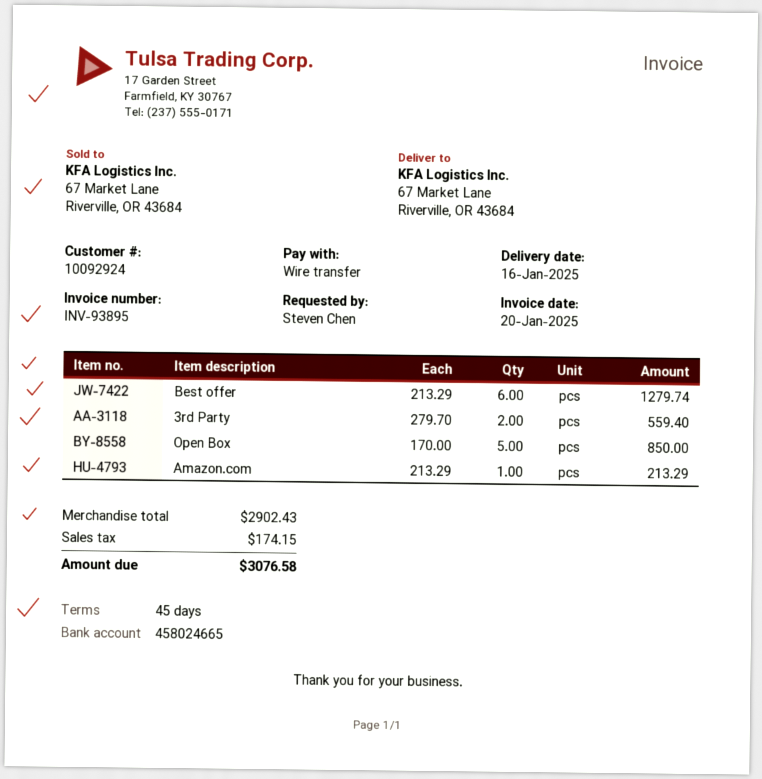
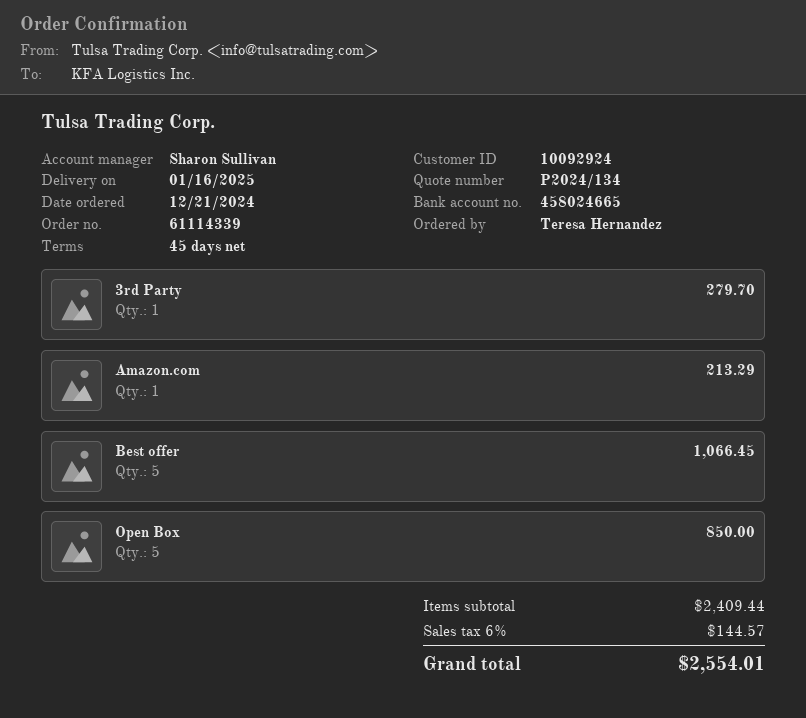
ordered by: Steven Chen -> Teresa Hernandez
Best offer: 6 for 1279.74 -> 5 for 1066.45
3rd Party: 2 for 559.40 -> 1 for 279.70
subtotal: 2902.43 -> 2409.44
tax: 174.15 -> 144.57
total: 3076.58 -> 2554.01

